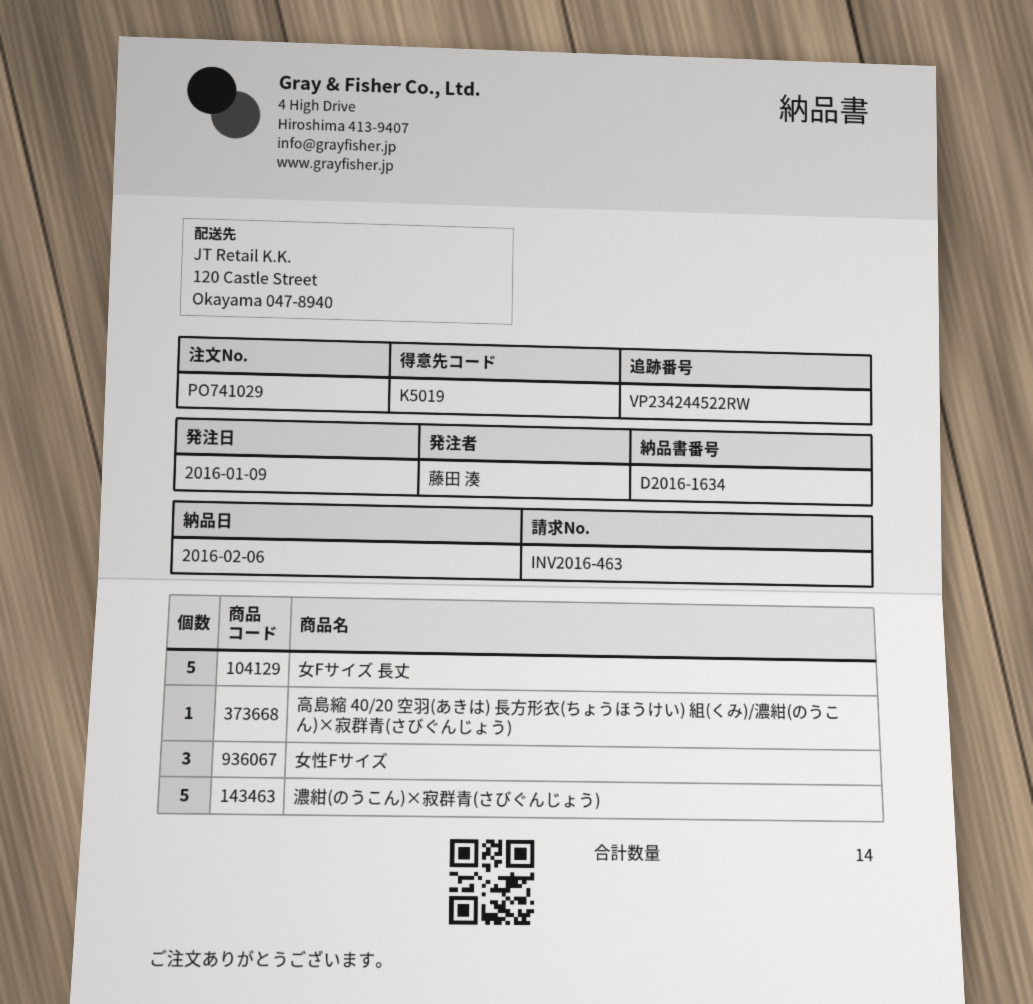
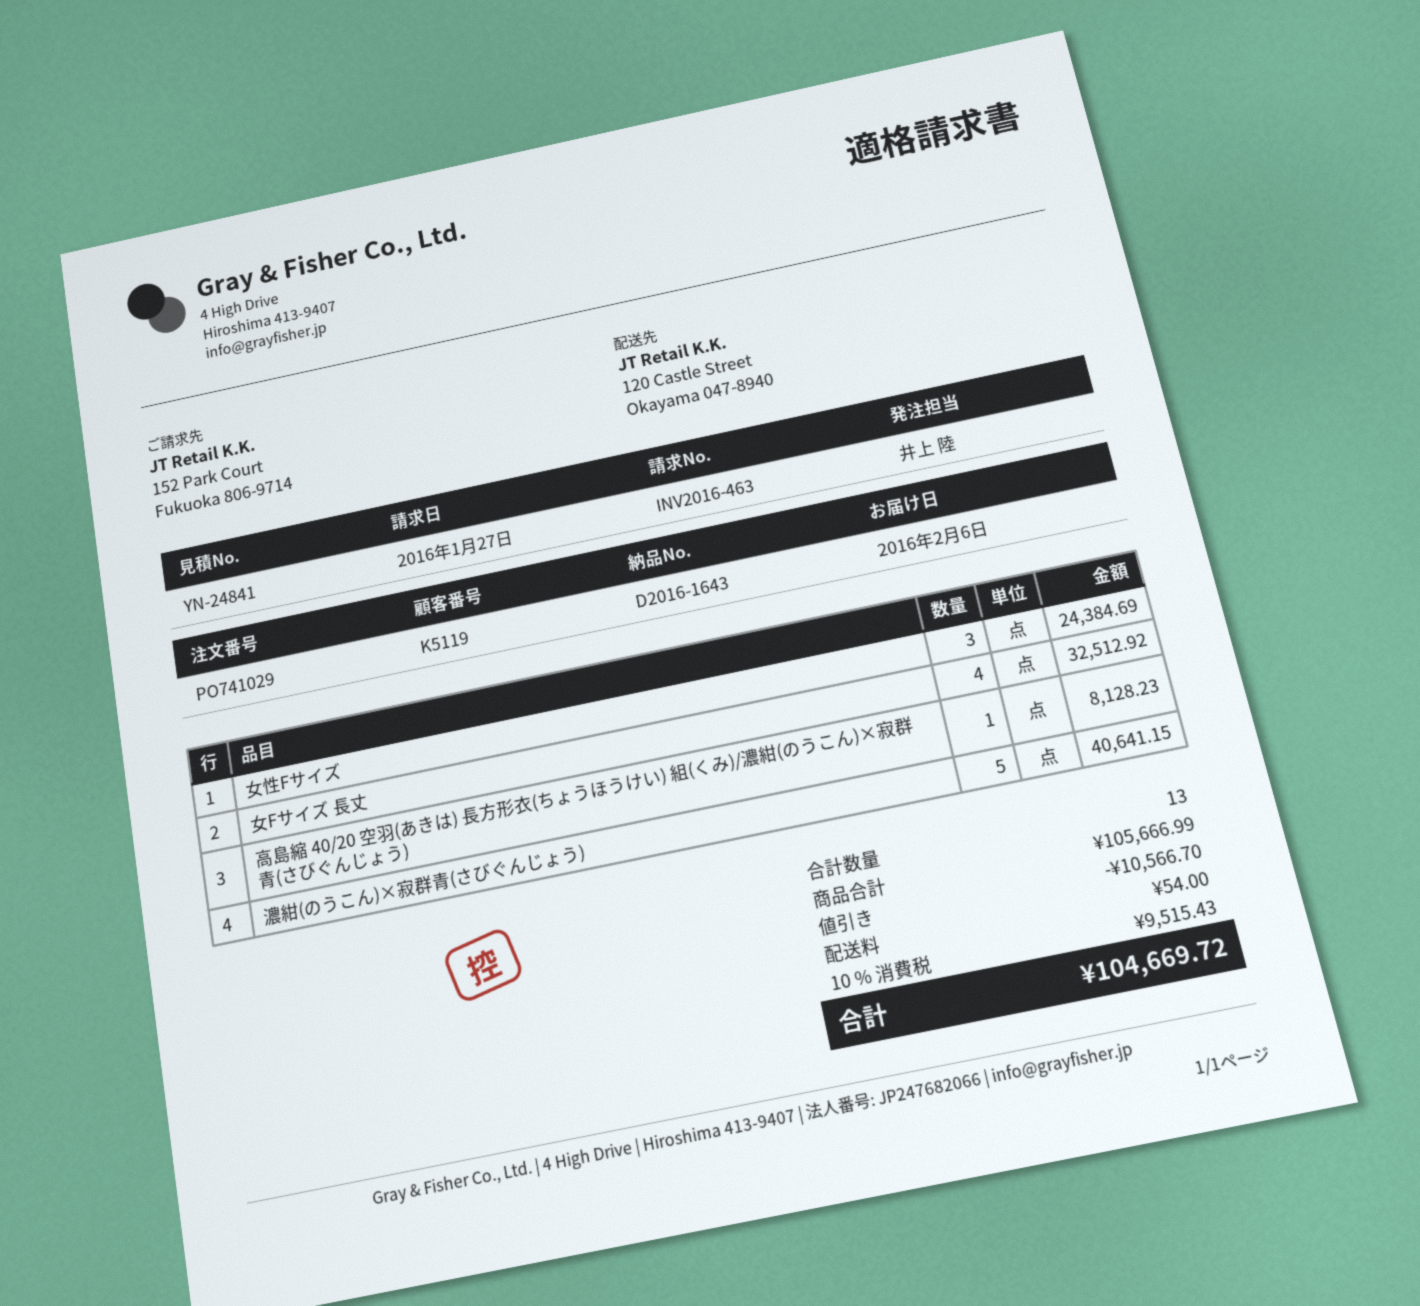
delivery note number: D2016-1634 -> D2016-1643
customer number: K5019 -> K5119
ordered by: 藤田 湊 -> 井上 陸
女Fサイズ 長丈: 5 -> 4
total quantity: 14 -> 13

